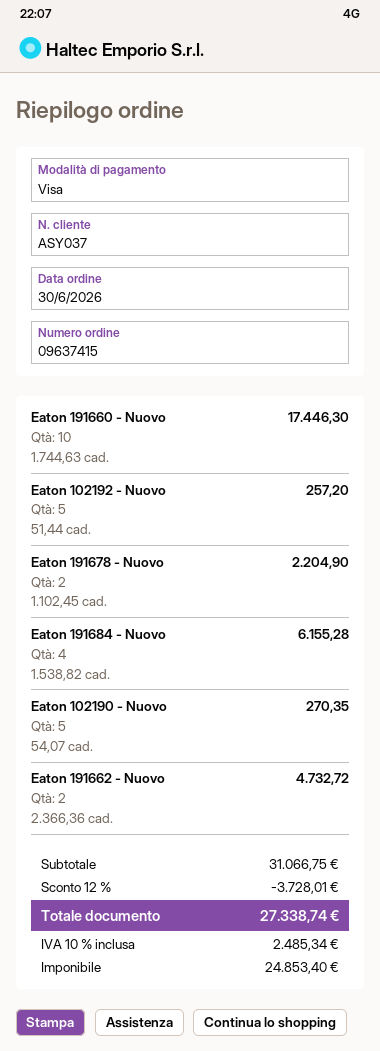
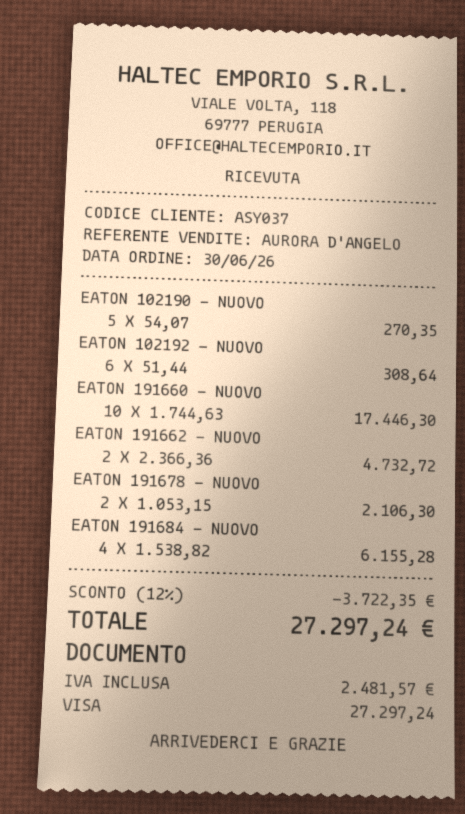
Eaton 102192 - Nuovo: 5 x 51.44 = 257.20 -> 6 x 51.44 = 308.64
Eaton 191678 - Nuovo: 2 x 1102.45 = 2204.90 -> 2 x 1053.15 = 2106.30
discount: 12% = 3728.01 -> 12% = 3722.35
tax: 2485.34 -> 2481.57
total: 27338.74 -> 27297.24

